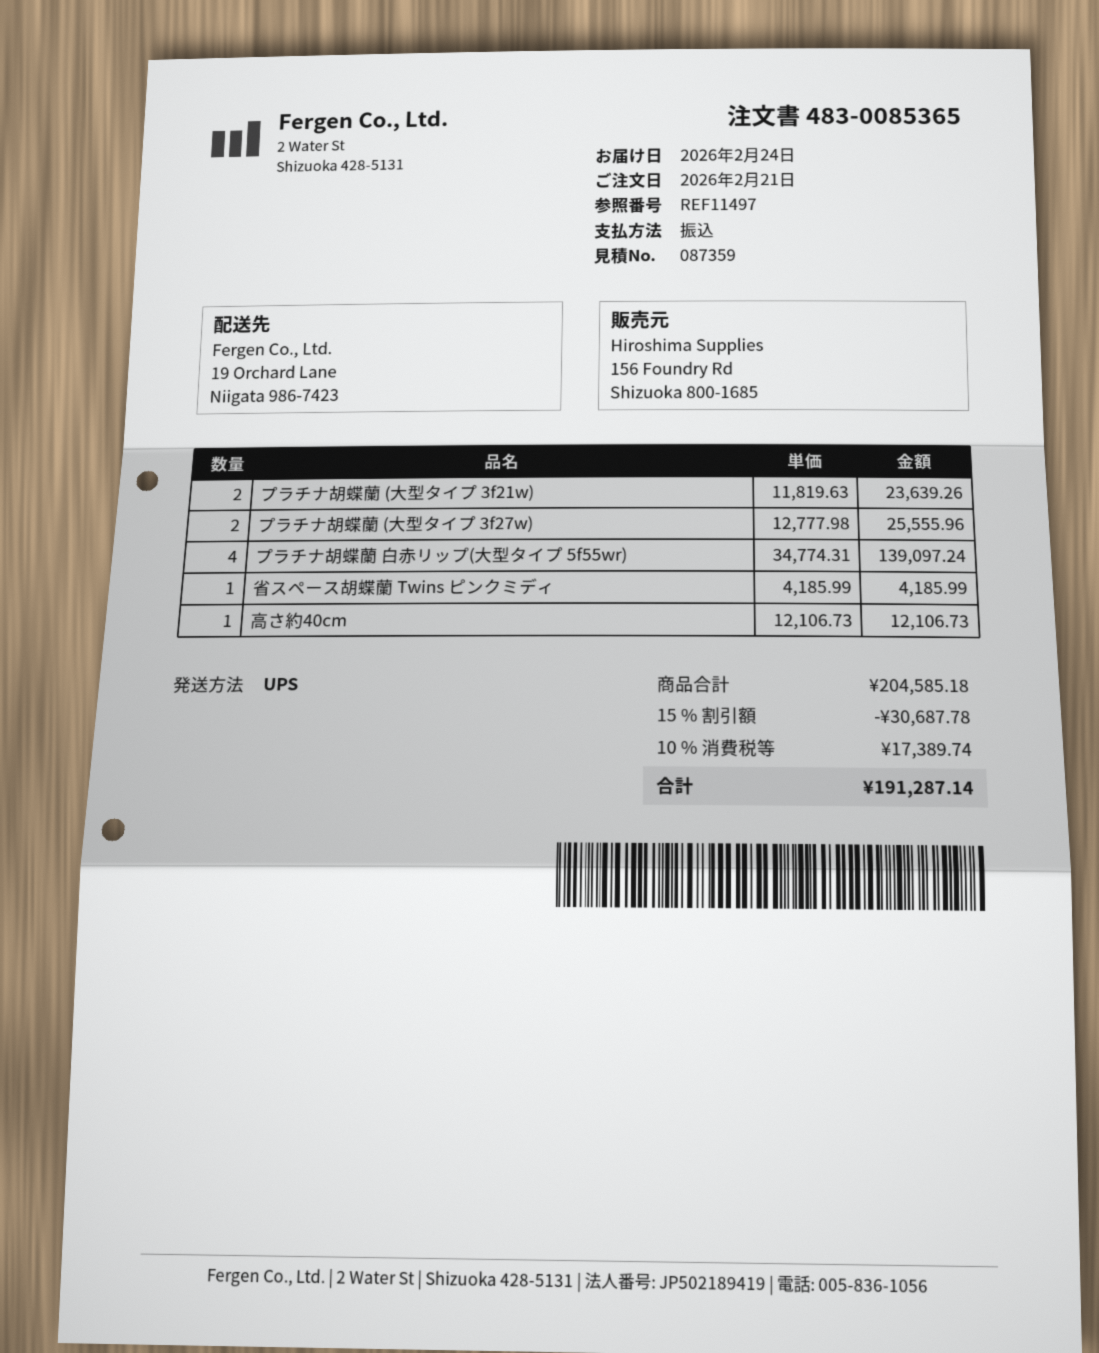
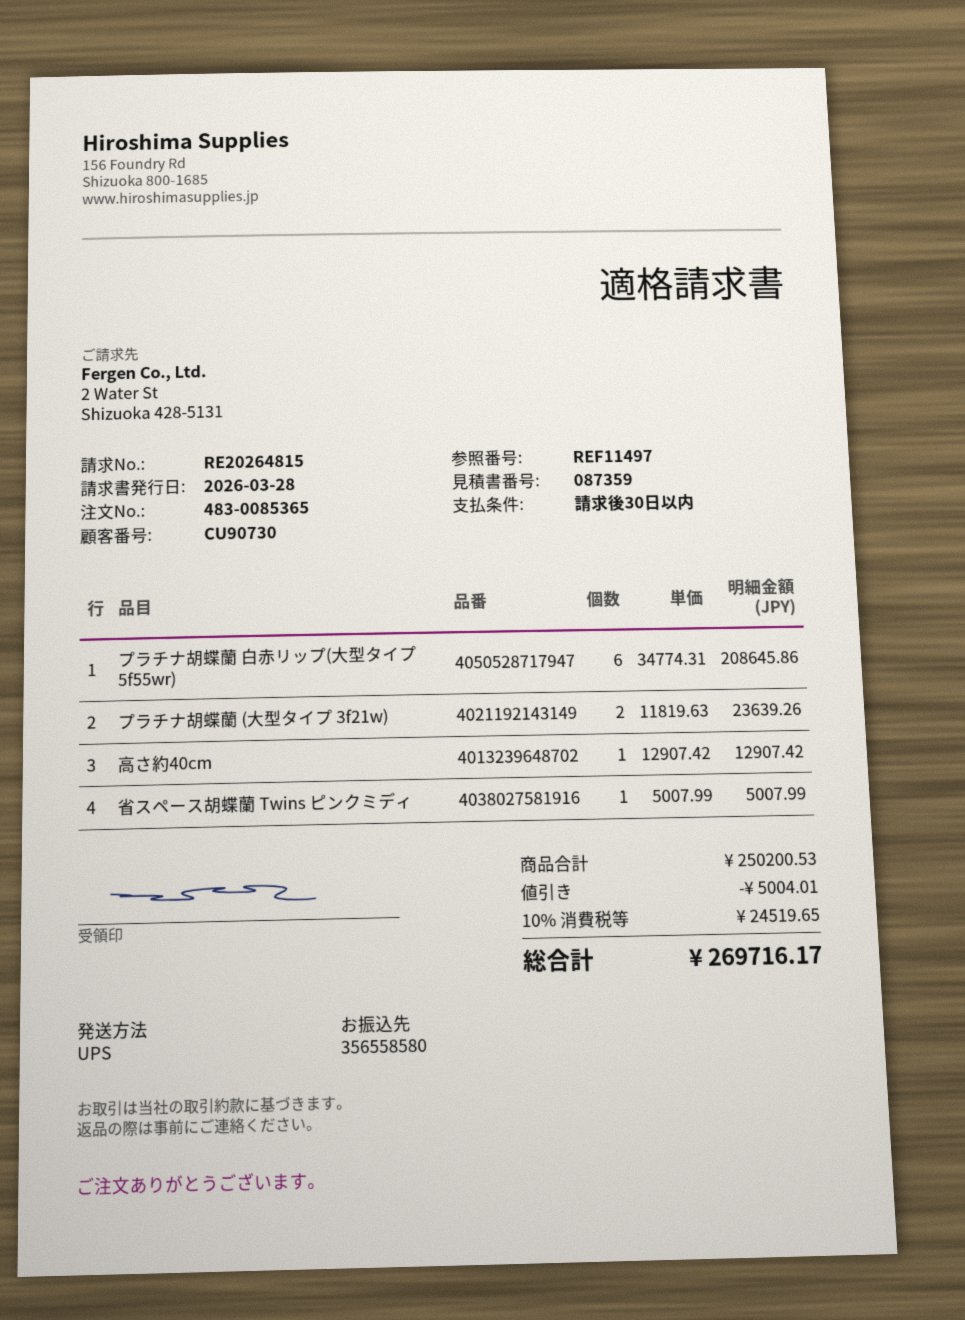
プラチナ胡蝶蘭 (大型タイプ 3f27w): 2 x 12777.98 = 25555.96 -> none
プラチナ胡蝶蘭 白赤リップ(大型タイプ 5f55wr): 4 x 34774.31 = 139097.24 -> 6 x 34774.31 = 208645.86
省スペース胡蝶蘭 Twins ピンクミディ: 1 x 4185.99 = 4185.99 -> 1 x 5007.99 = 5007.99
高さ約40cm: 1 x 12106.73 = 12106.73 -> 1 x 12907.42 = 12907.42
subtotal: 204585.18 -> 250200.53
discount: 30687.78 -> 5004.01
tax: 10% = 17389.74 -> 10% = 24519.65
total: 191287.14 -> 269716.17

